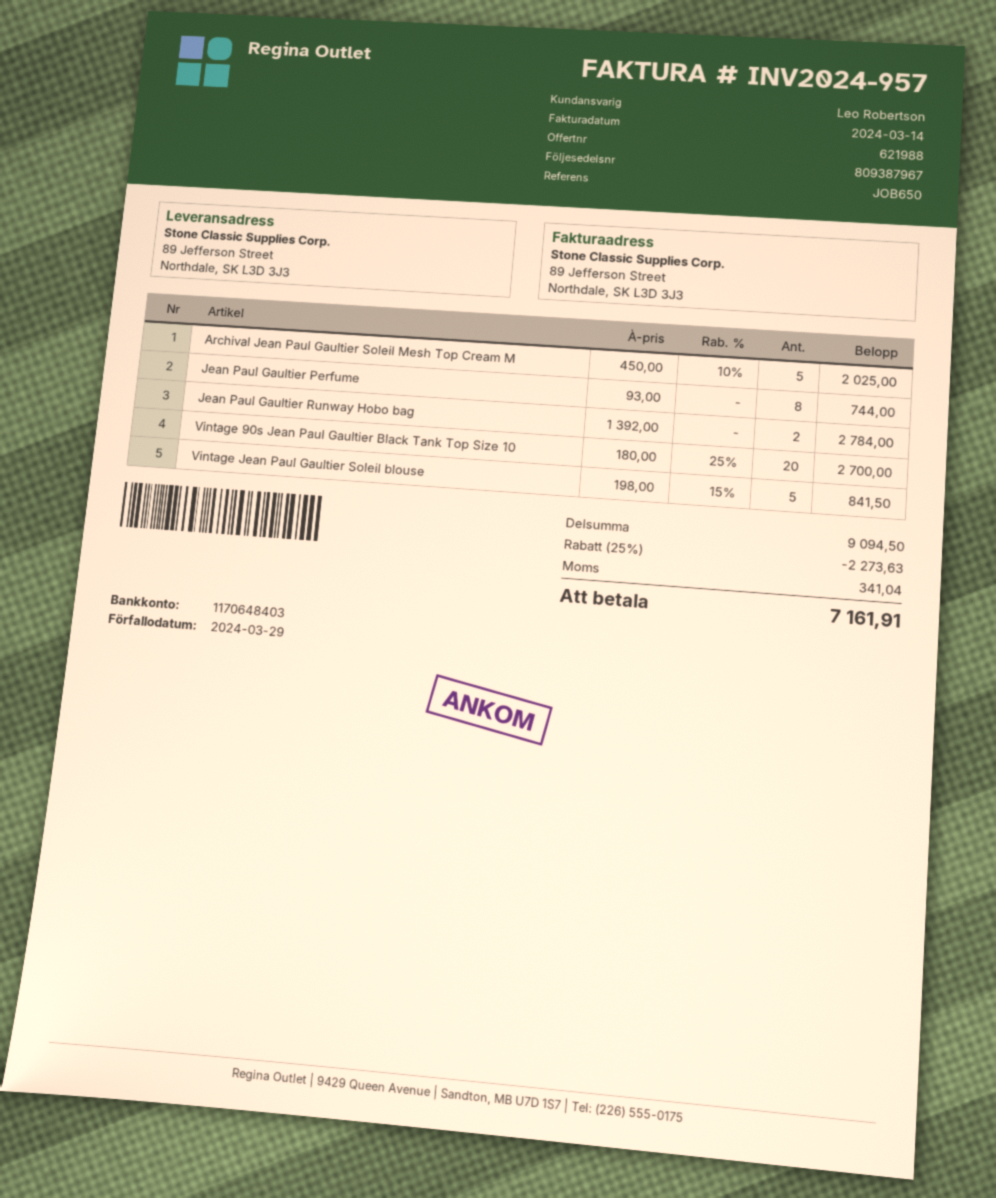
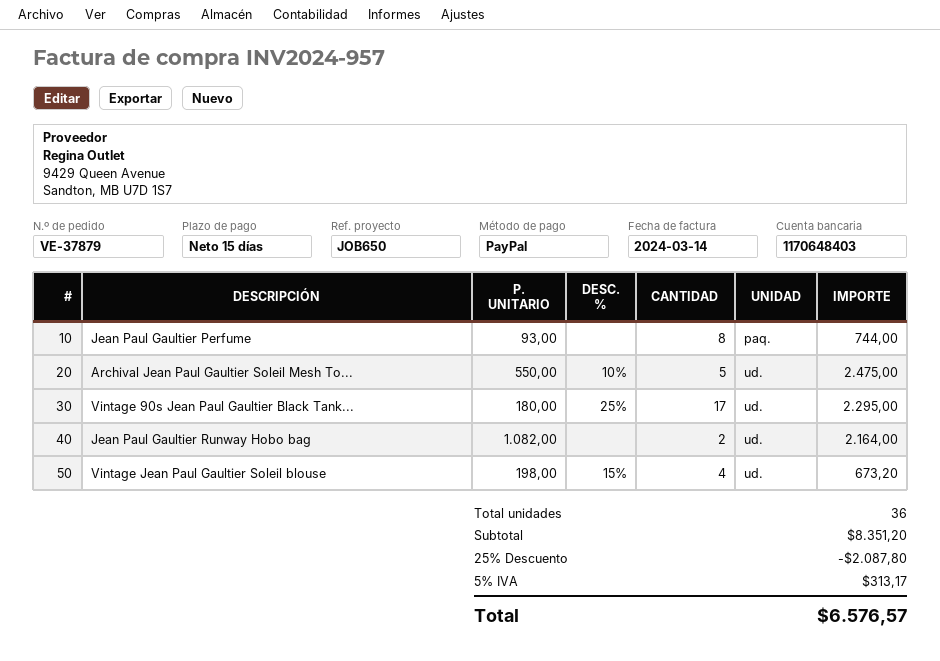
Archival Jean Paul Gaultier Soleil Mesh Top Cream M: 5 x 450.00 - 10% = 2025.00 -> 5 x 550.00 - 10% = 2475.00
Jean Paul Gaultier Runway Hobo bag: 2 x 1392.00 = 2784.00 -> 2 x 1082.00 = 2164.00
Vintage 90s Jean Paul Gaultier Black Tank Top Size 10: 20 x 180.00 - 25% = 2700.00 -> 17 x 180.00 - 25% = 2295.00
Vintage Jean Paul Gaultier Soleil blouse: 5 x 198.00 - 15% = 841.50 -> 4 x 198.00 - 15% = 673.20
subtotal: 9094.50 -> 8351.20
discount: 25% = 2273.63 -> 25% = 2087.80
tax: 341.04 -> 313.17
total: 7161.91 -> 6576.57

